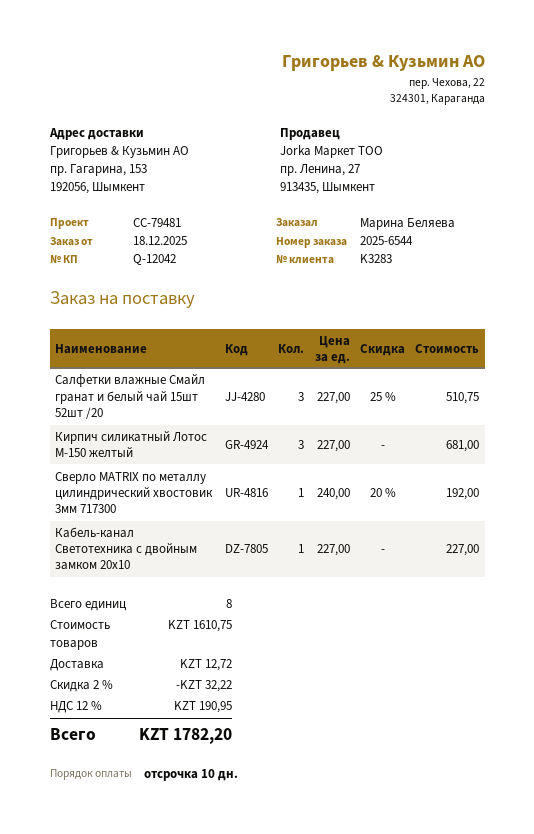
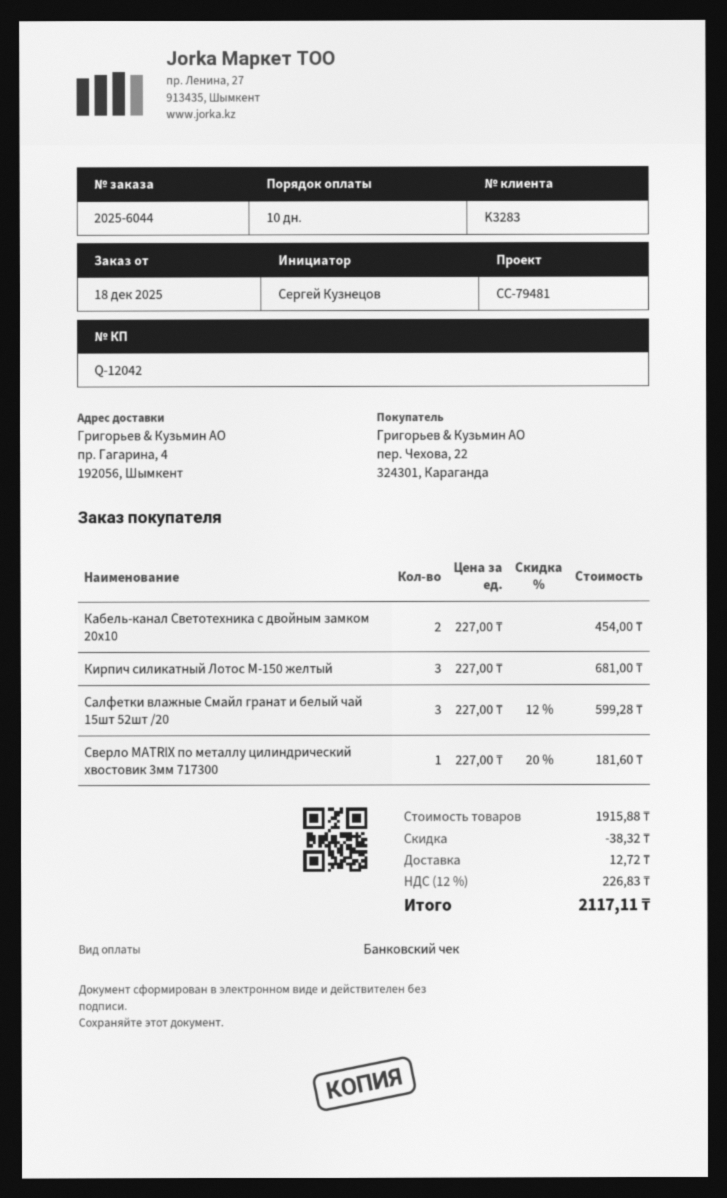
order number: 2025-6544 -> 2025-6044
ordered by: Марина Беляева -> Сергей Кузнецов
ship to: пр. Гагарина, 153, 192056, Шымкент -> пр. Гагарина, 4, 192056, Шымкент
Салфетки влажные Смайл гранат и белый чай 15шт 52шт /20: 3 x 227.00 - 25% = 510.75 -> 3 x 227.00 - 12% = 599.28
Сверло MATRIX по металлу цилиндрический хвостовик 3мм 717300: 1 x 240.00 - 20% = 192.00 -> 1 x 227.00 - 20% = 181.60
Кабель-канал Светотехника с двойным замком 20x10: 1 x 227.00 = 227.00 -> 2 x 227.00 = 454.00
subtotal: 1610.75 -> 1915.88
discount: 32.22 -> 38.32
tax: 12% = 190.95 -> 12% = 226.83
total: 1782.20 -> 2117.11

